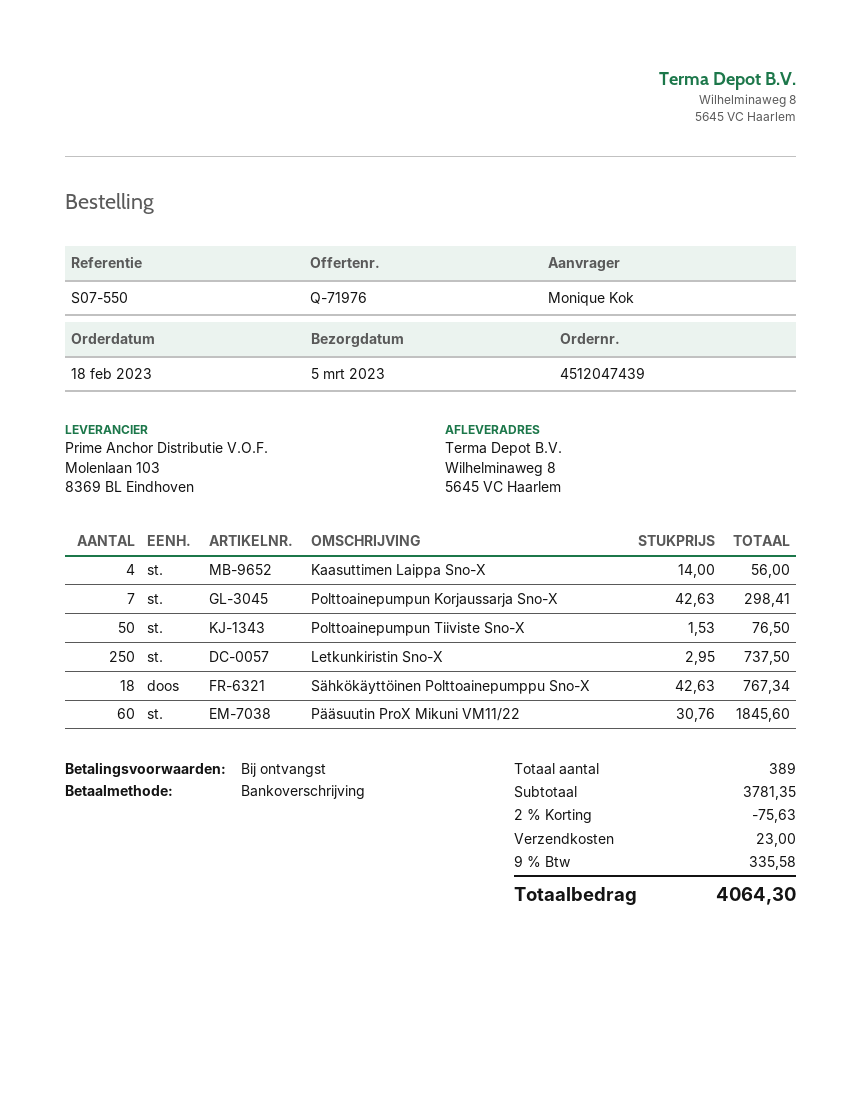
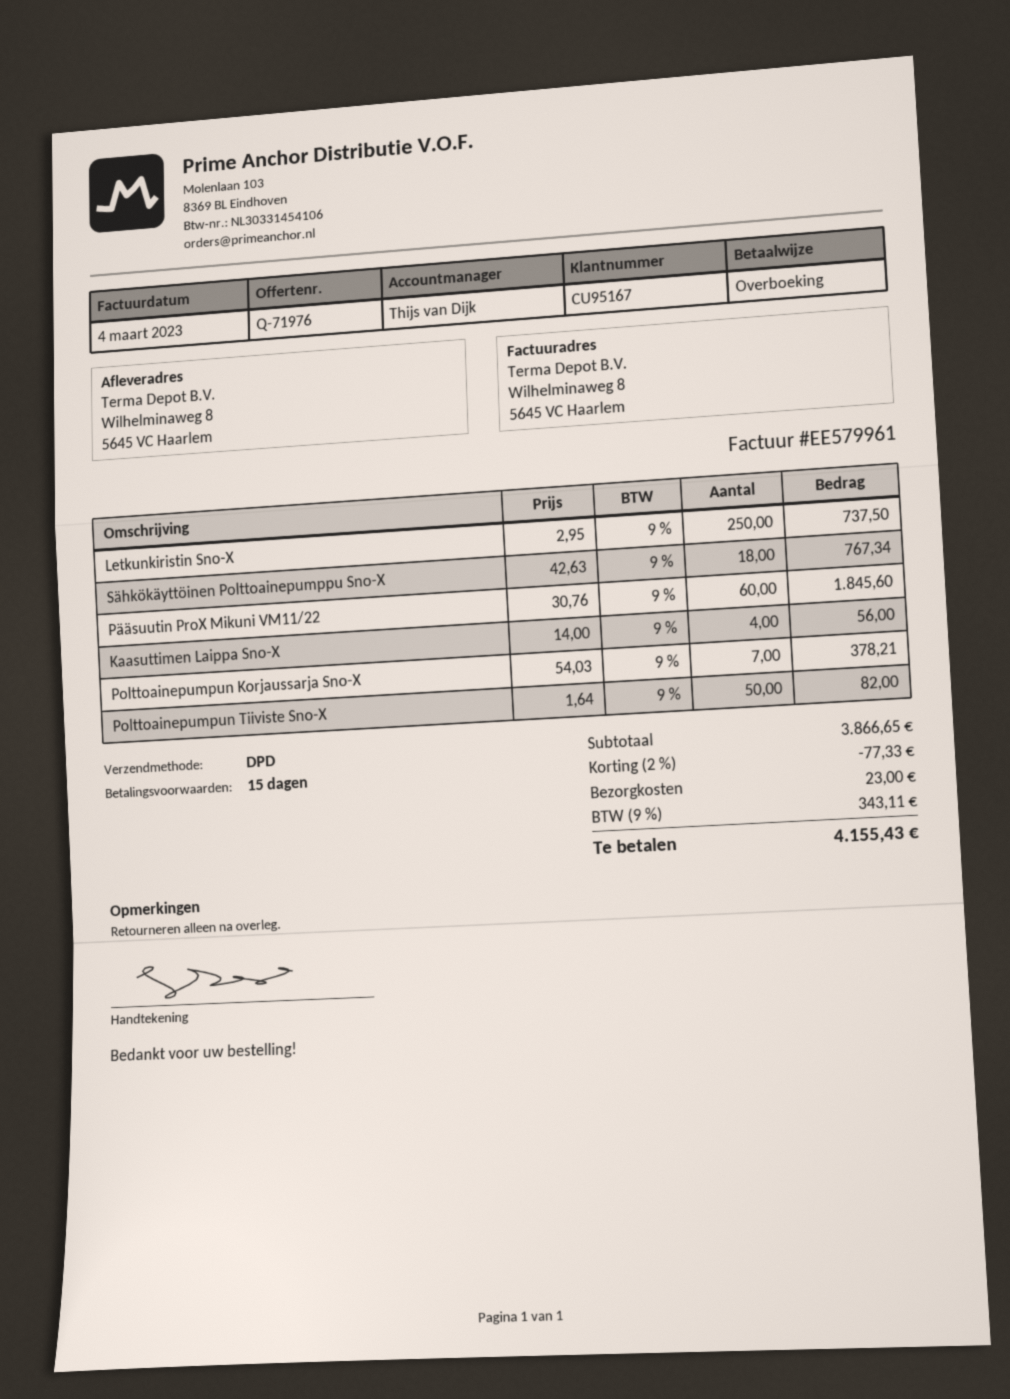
payment terms: on receipt -> 15 days
Polttoainepumpun Korjaussarja Sno-X: 7 x 42.63 = 298.41 -> 7 x 54.03 = 378.21
Polttoainepumpun Tiiviste Sno-X: 50 x 1.53 = 76.50 -> 50 x 1.64 = 82.00
subtotal: 3781.35 -> 3866.65
discount: 2% = 75.63 -> 2% = 77.33
tax: 9% = 335.58 -> 9% = 343.11
total: 4064.30 -> 4155.43

